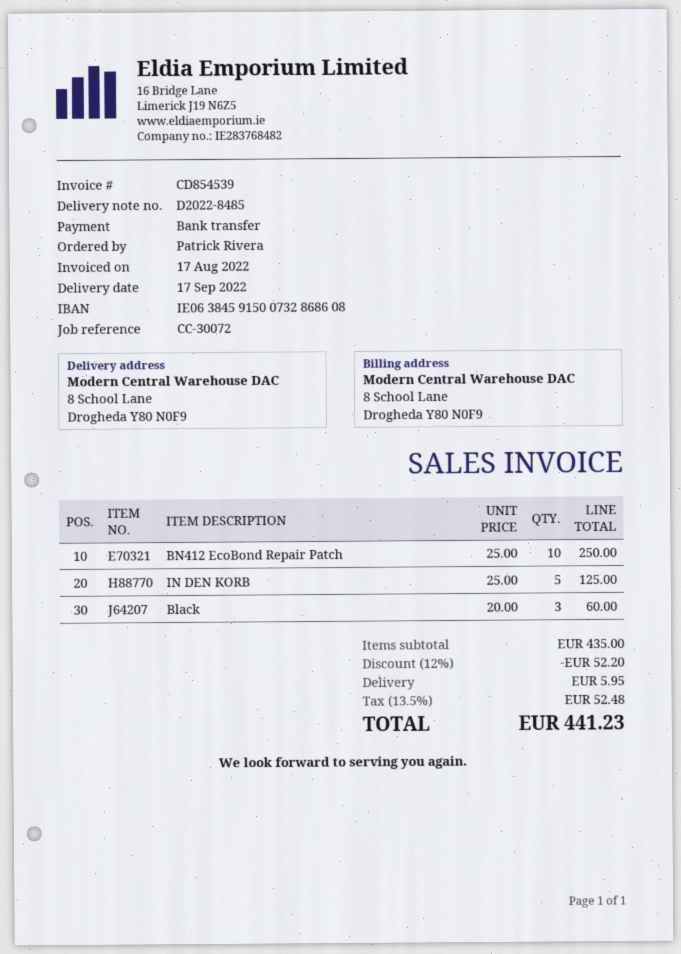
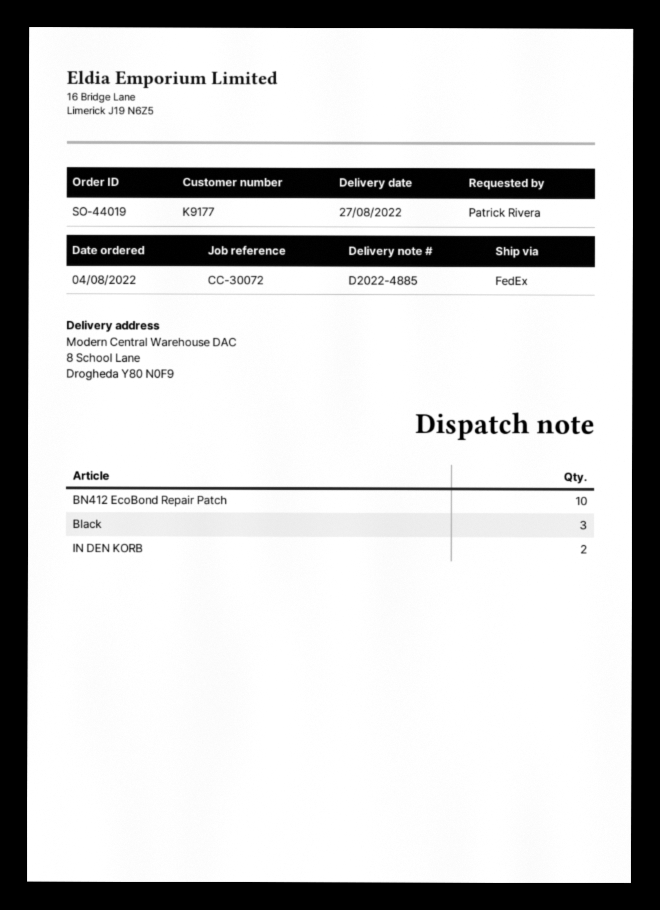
delivery note number: D2022-8485 -> D2022-4885
delivery date: 2022-09-17 -> 2022-08-27
IN DEN KORB: 5 -> 2

